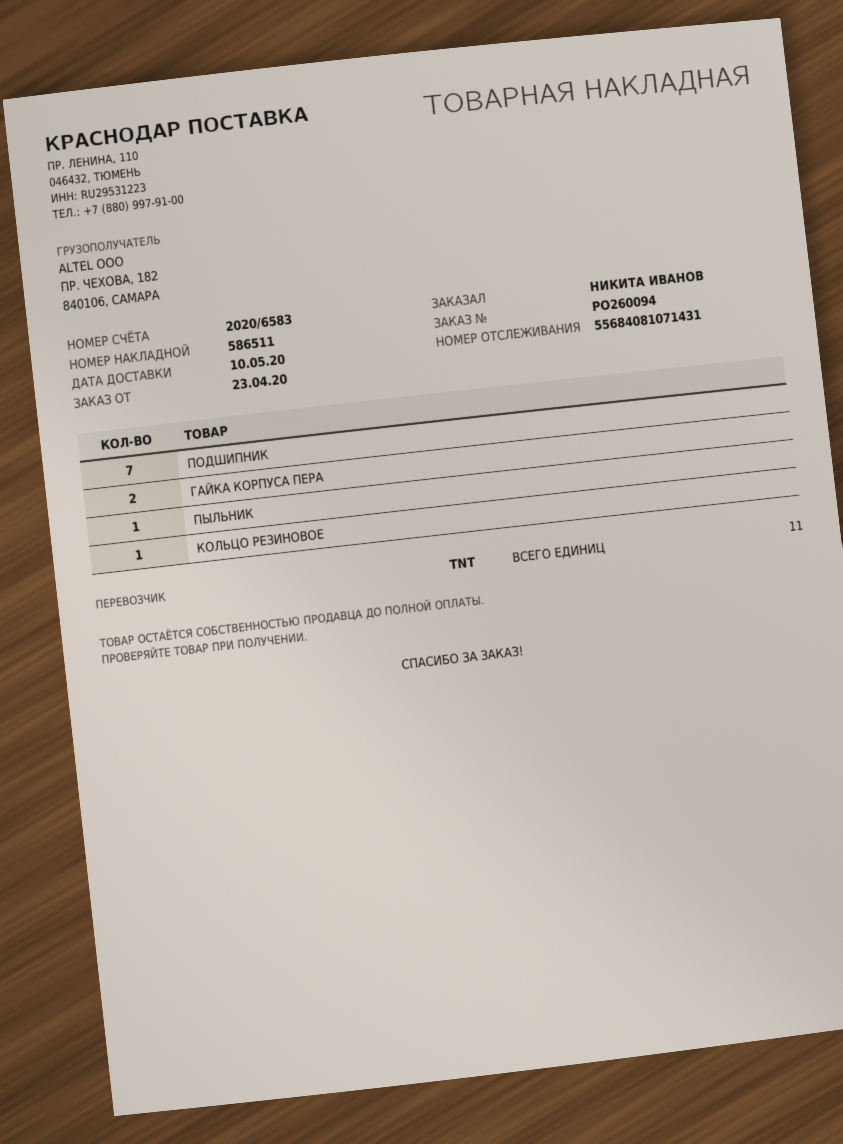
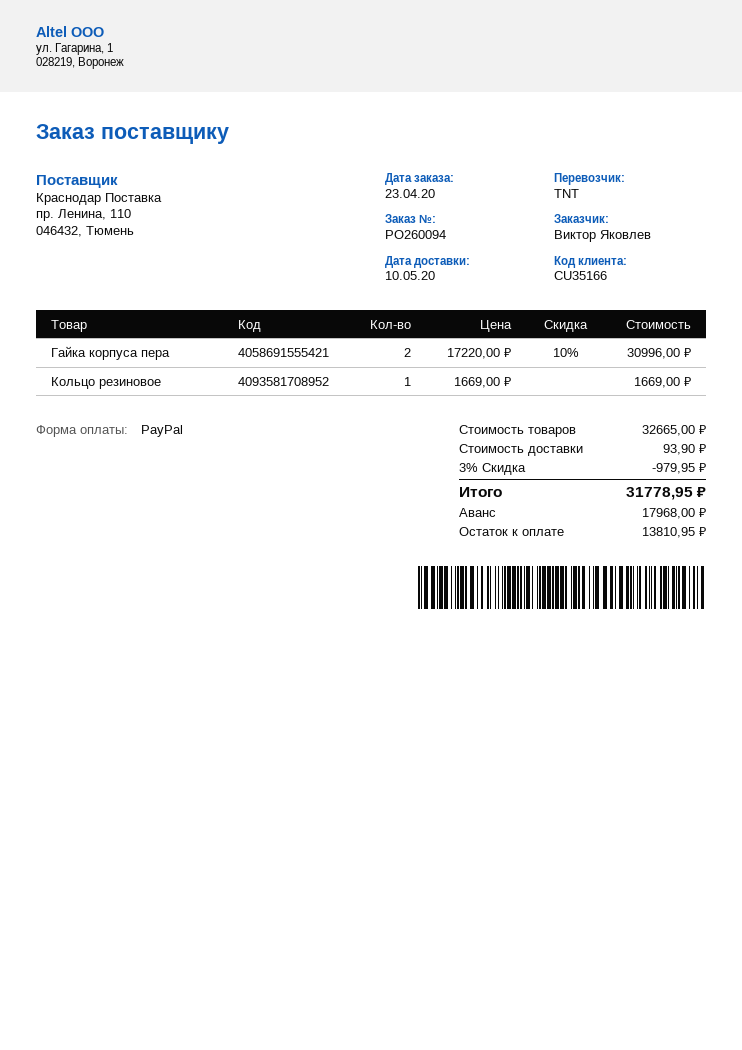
ordered by: НИКИТА ИВАНОВ -> Виктор Яковлев
ПОДШИПНИК: 7 -> none
ПЫЛЬНИК: 1 -> none

